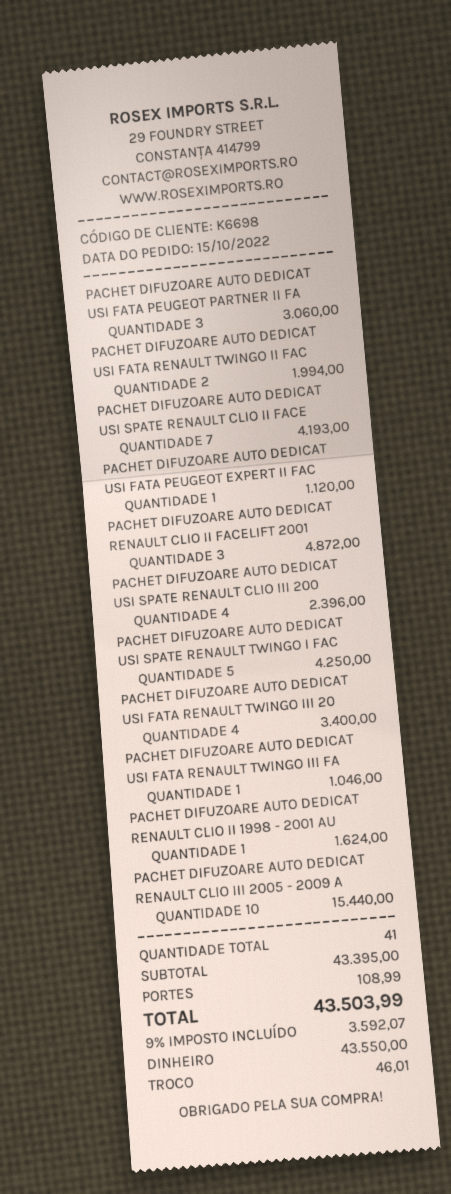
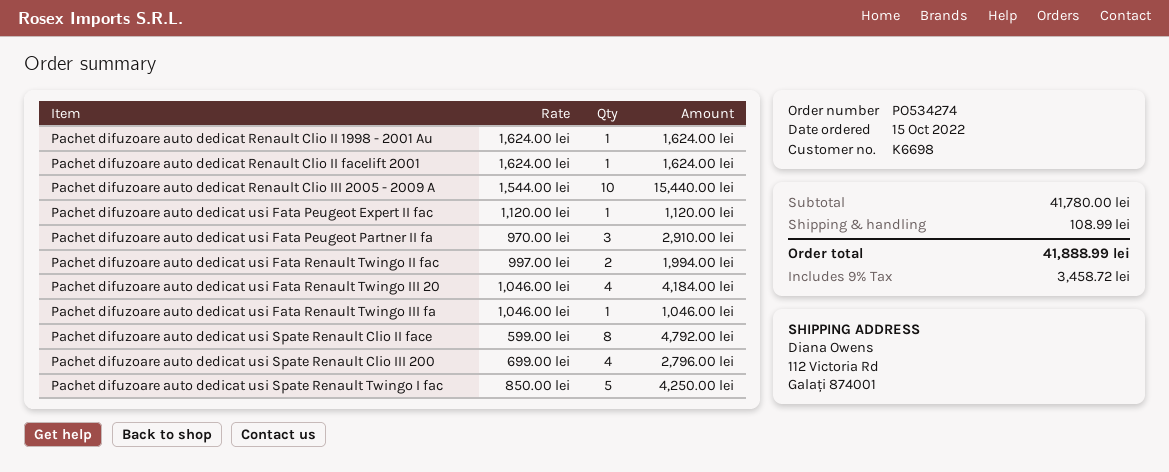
PACHET DIFUZOARE AUTO DEDICAT USI FATA PEUGEOT PARTNER II FA: 3 for 3060.00 -> 3 for 2910.00
PACHET DIFUZOARE AUTO DEDICAT USI SPATE RENAULT CLIO II FACE: 7 for 4193.00 -> 8 for 4792.00
PACHET DIFUZOARE AUTO DEDICAT RENAULT CLIO II FACELIFT 2001: 3 for 4872.00 -> 1 for 1624.00
PACHET DIFUZOARE AUTO DEDICAT USI SPATE RENAULT CLIO III 200: 4 for 2396.00 -> 4 for 2796.00
PACHET DIFUZOARE AUTO DEDICAT USI FATA RENAULT TWINGO III 20: 4 for 3400.00 -> 4 for 4184.00
subtotal: 43395.00 -> 41780.00
tax: 9% = 3592.07 -> 9% = 3458.72
total: 43503.99 -> 41888.99

